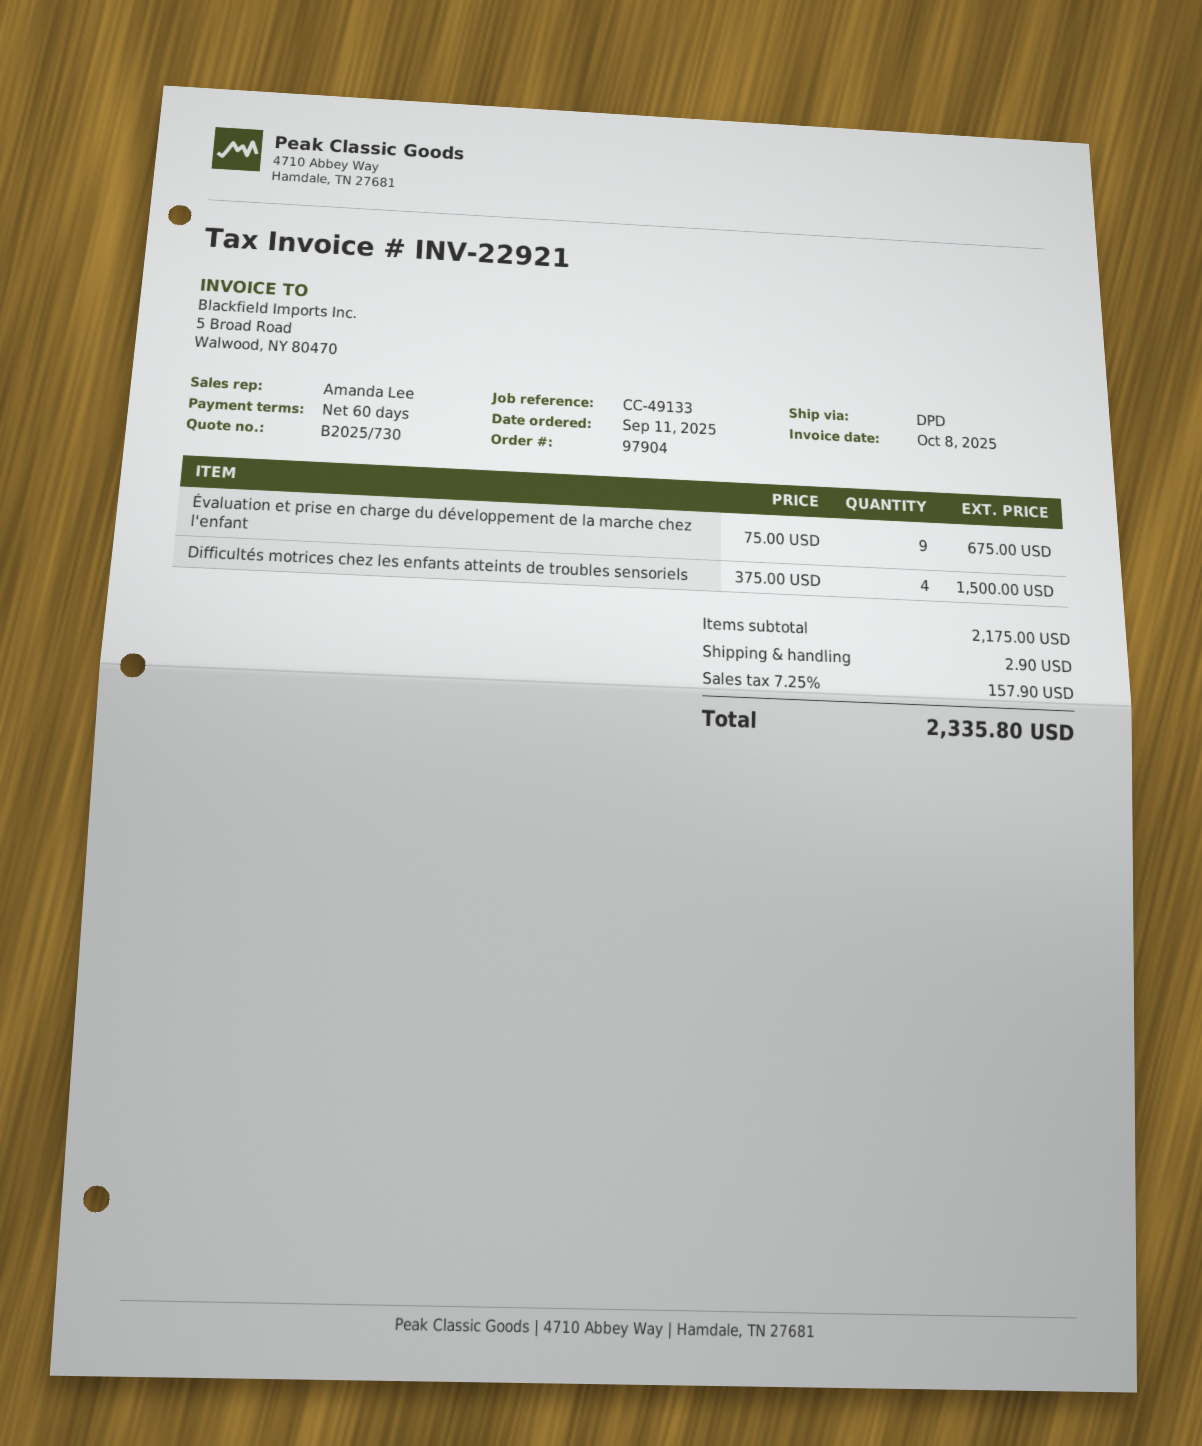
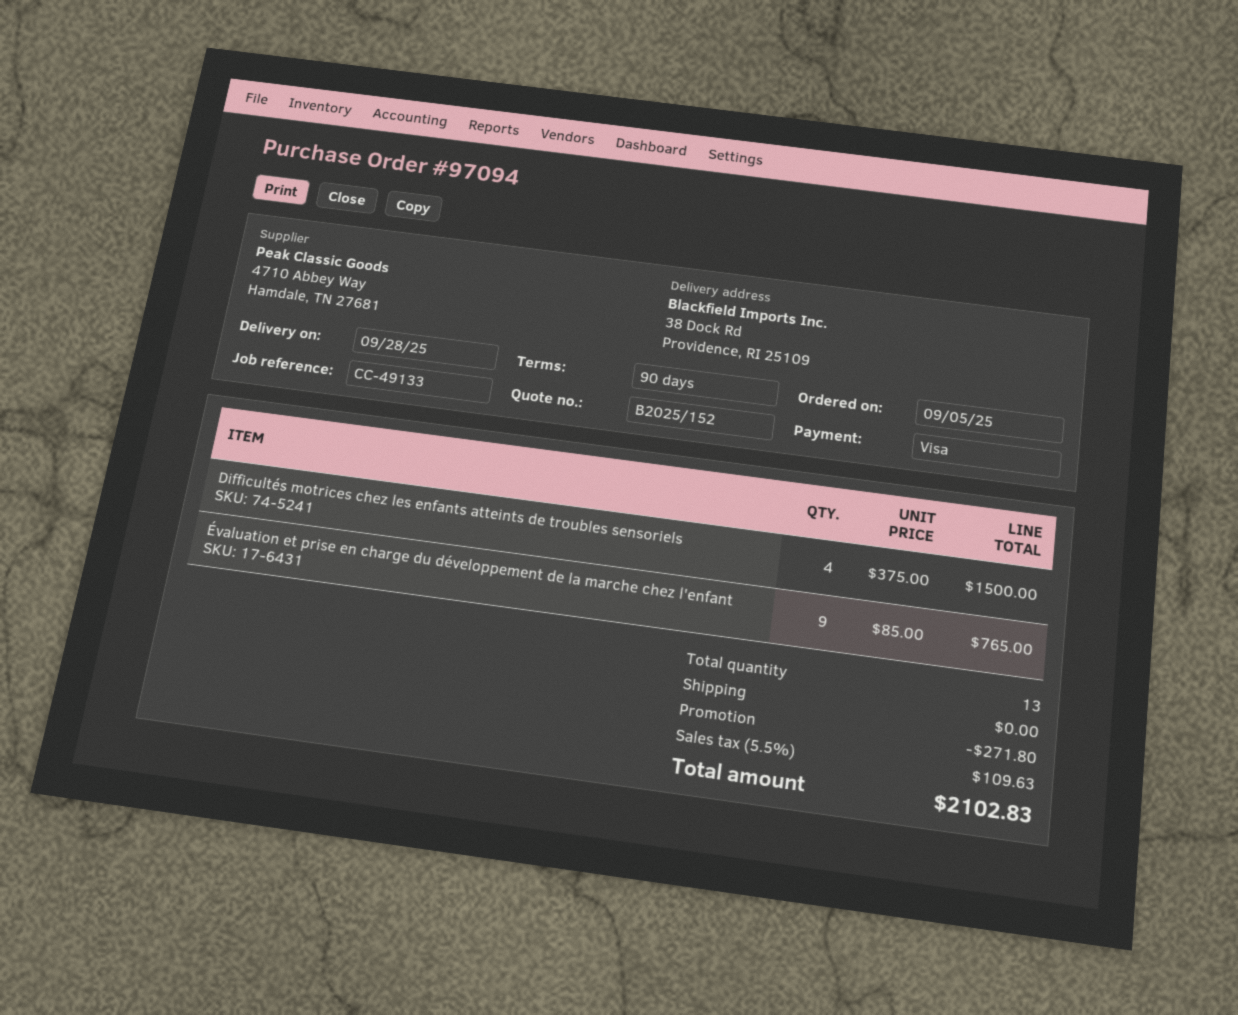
quote number: B2025/730 -> B2025/152
order number: 97904 -> 97094
order date: 2025-09-11 -> 2025-09-05
payment terms: 60 days -> 90 days
Évaluation et prise en charge du développement de la marche chez l'enfant: 9 x 75.00 = 675.00 -> 9 x 85.00 = 765.00
discount: none -> 271.80
shipping: 2.90 -> 0.00
tax: 7.25% = 157.90 -> 5.5% = 109.63
total: 2335.80 -> 2102.83

